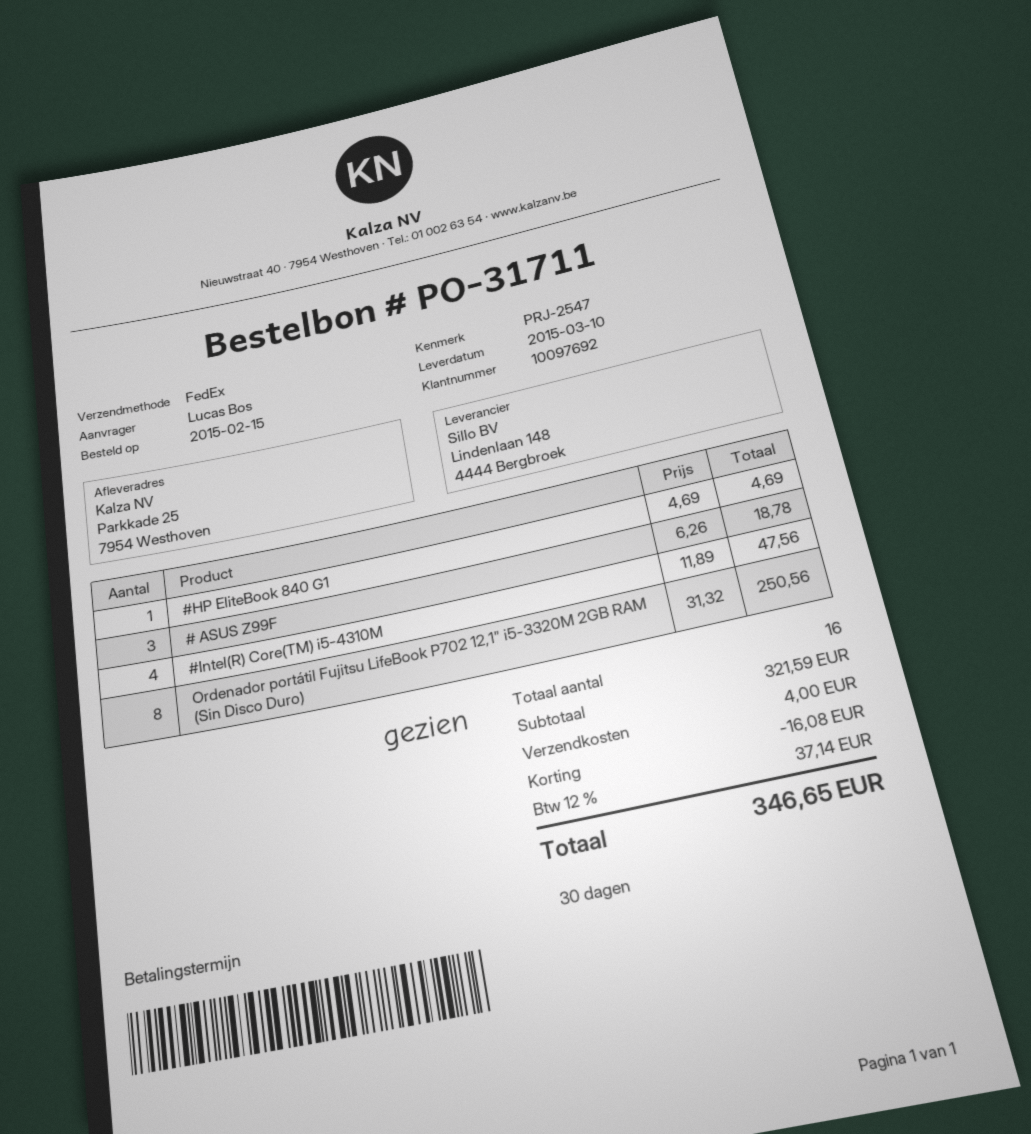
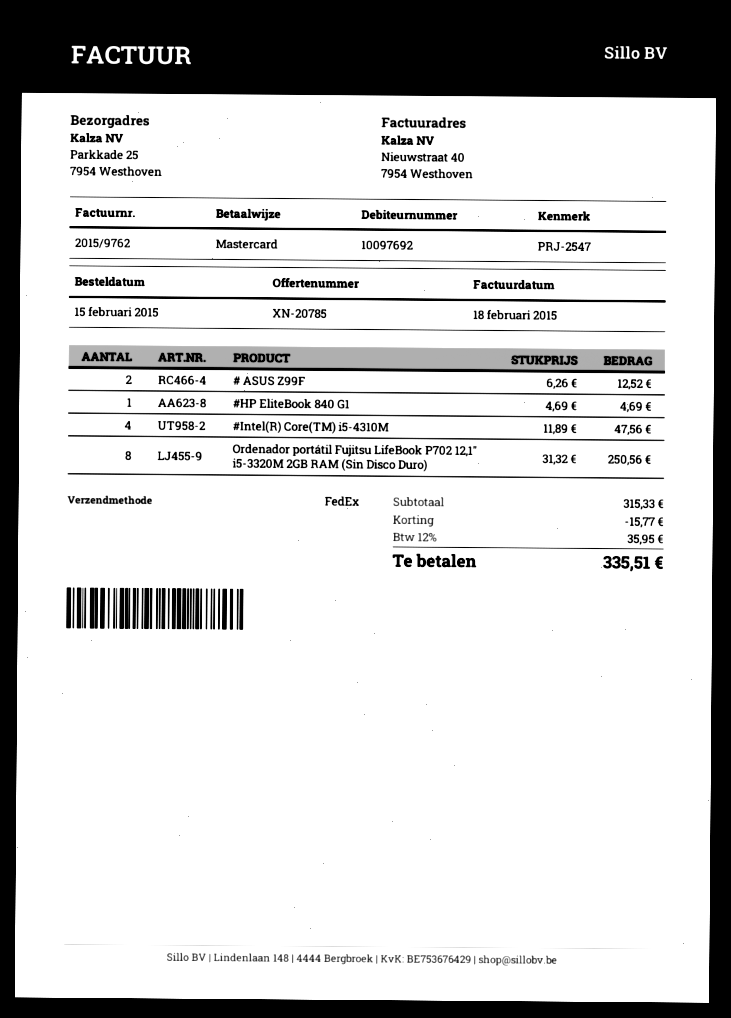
# ASUS Z99F: 3 x 6.26 = 18.78 -> 2 x 6.26 = 12.52
subtotal: 321.59 -> 315.33
discount: 16.08 -> 15.77
shipping: 4.00 -> none
tax: 12% = 37.14 -> 12% = 35.95
total: 346.65 -> 335.51

